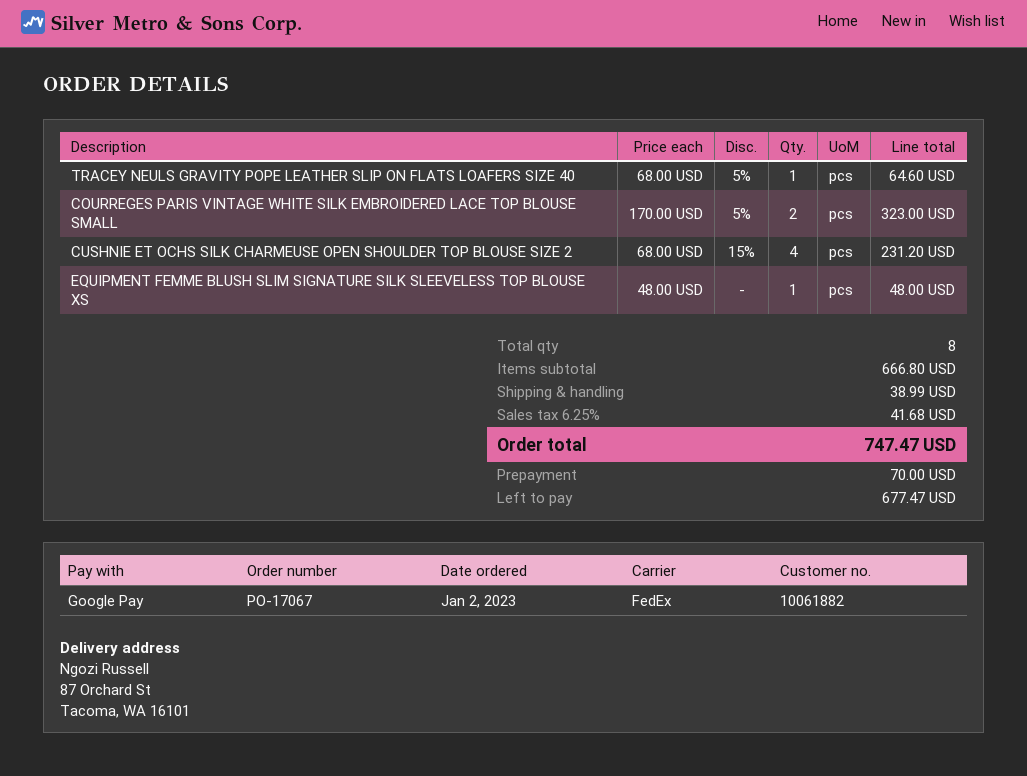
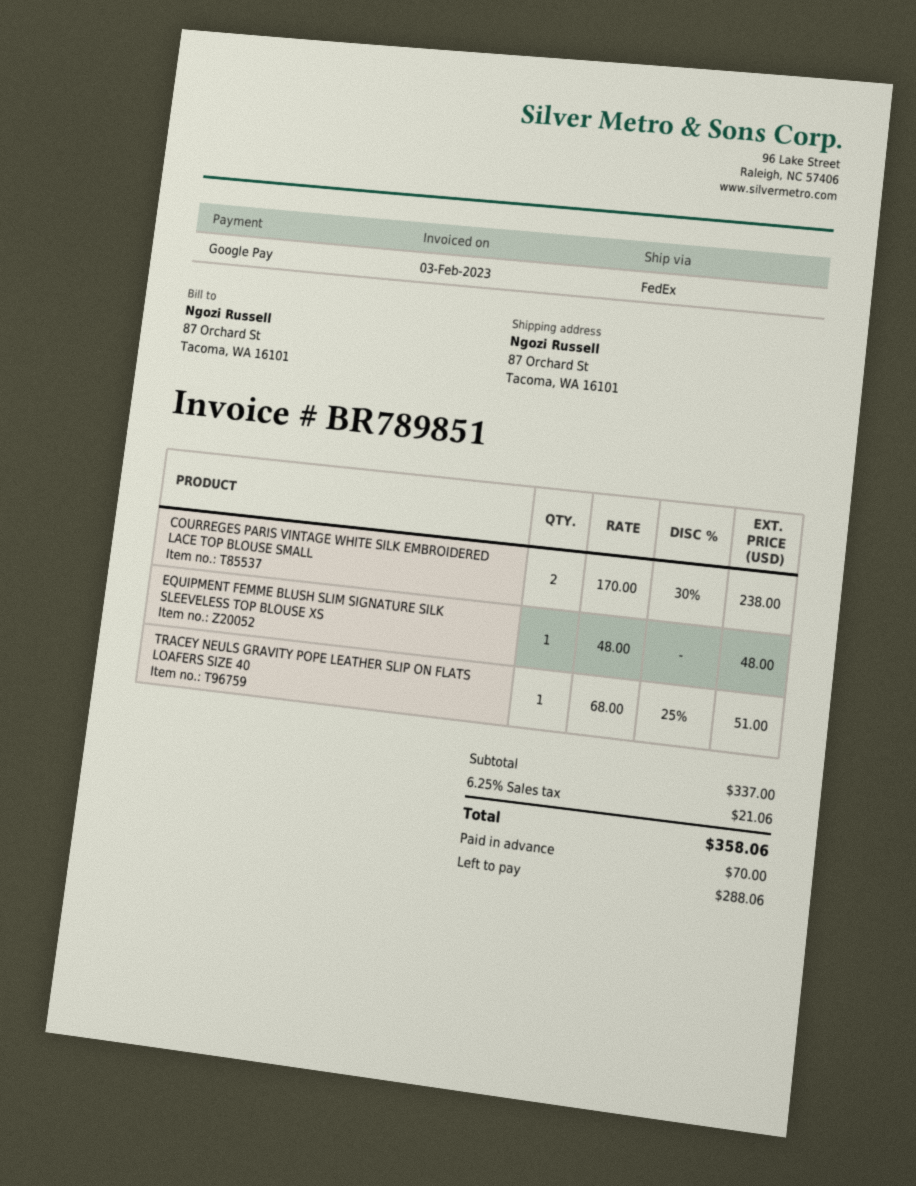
TRACEY NEULS GRAVITY POPE LEATHER SLIP ON FLATS LOAFERS SIZE 40: 1 x 68.00 - 5% = 64.60 -> 1 x 68.00 - 25% = 51.00
COURREGES PARIS VINTAGE WHITE SILK EMBROIDERED LACE TOP BLOUSE SMALL: 2 x 170.00 - 5% = 323.00 -> 2 x 170.00 - 30% = 238.00
CUSHNIE ET OCHS SILK CHARMEUSE OPEN SHOULDER TOP BLOUSE SIZE 2: 4 x 68.00 - 15% = 231.20 -> none
subtotal: 666.80 -> 337.00
shipping: 38.99 -> none
tax: 6.25% = 41.68 -> 6.25% = 21.06
total: 747.47 -> 358.06
balance: 677.47 -> 288.06

